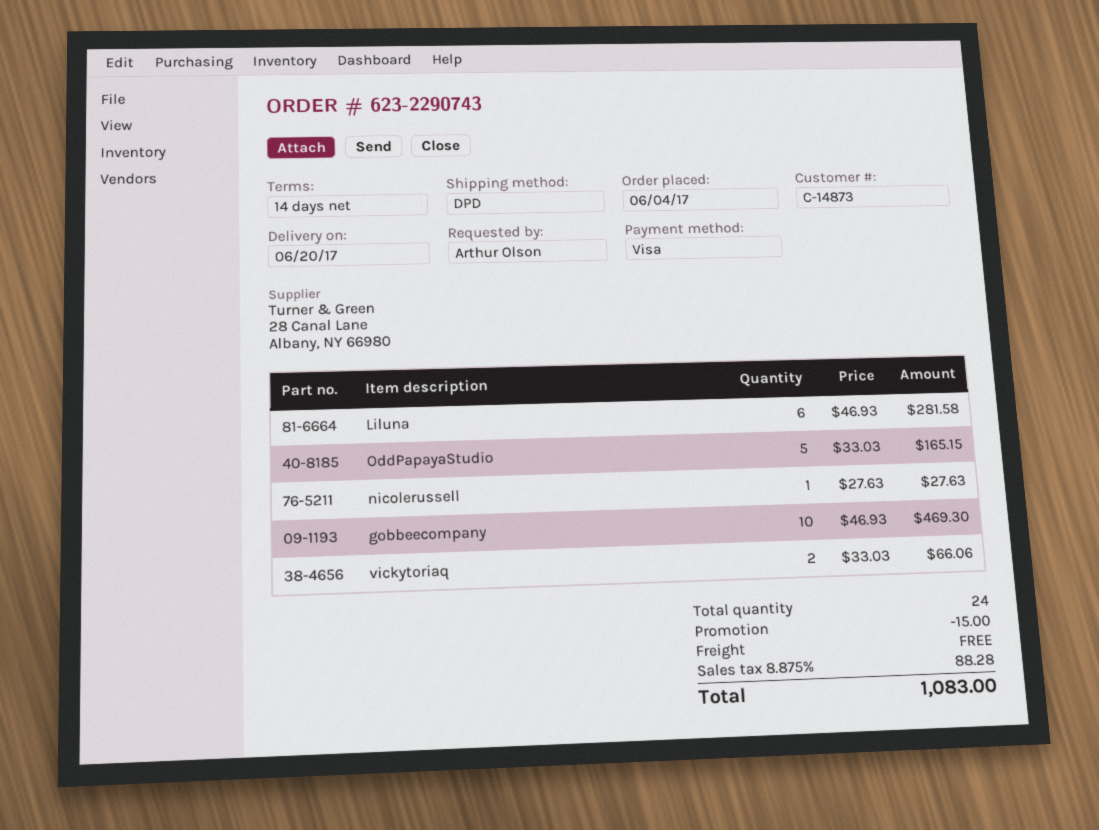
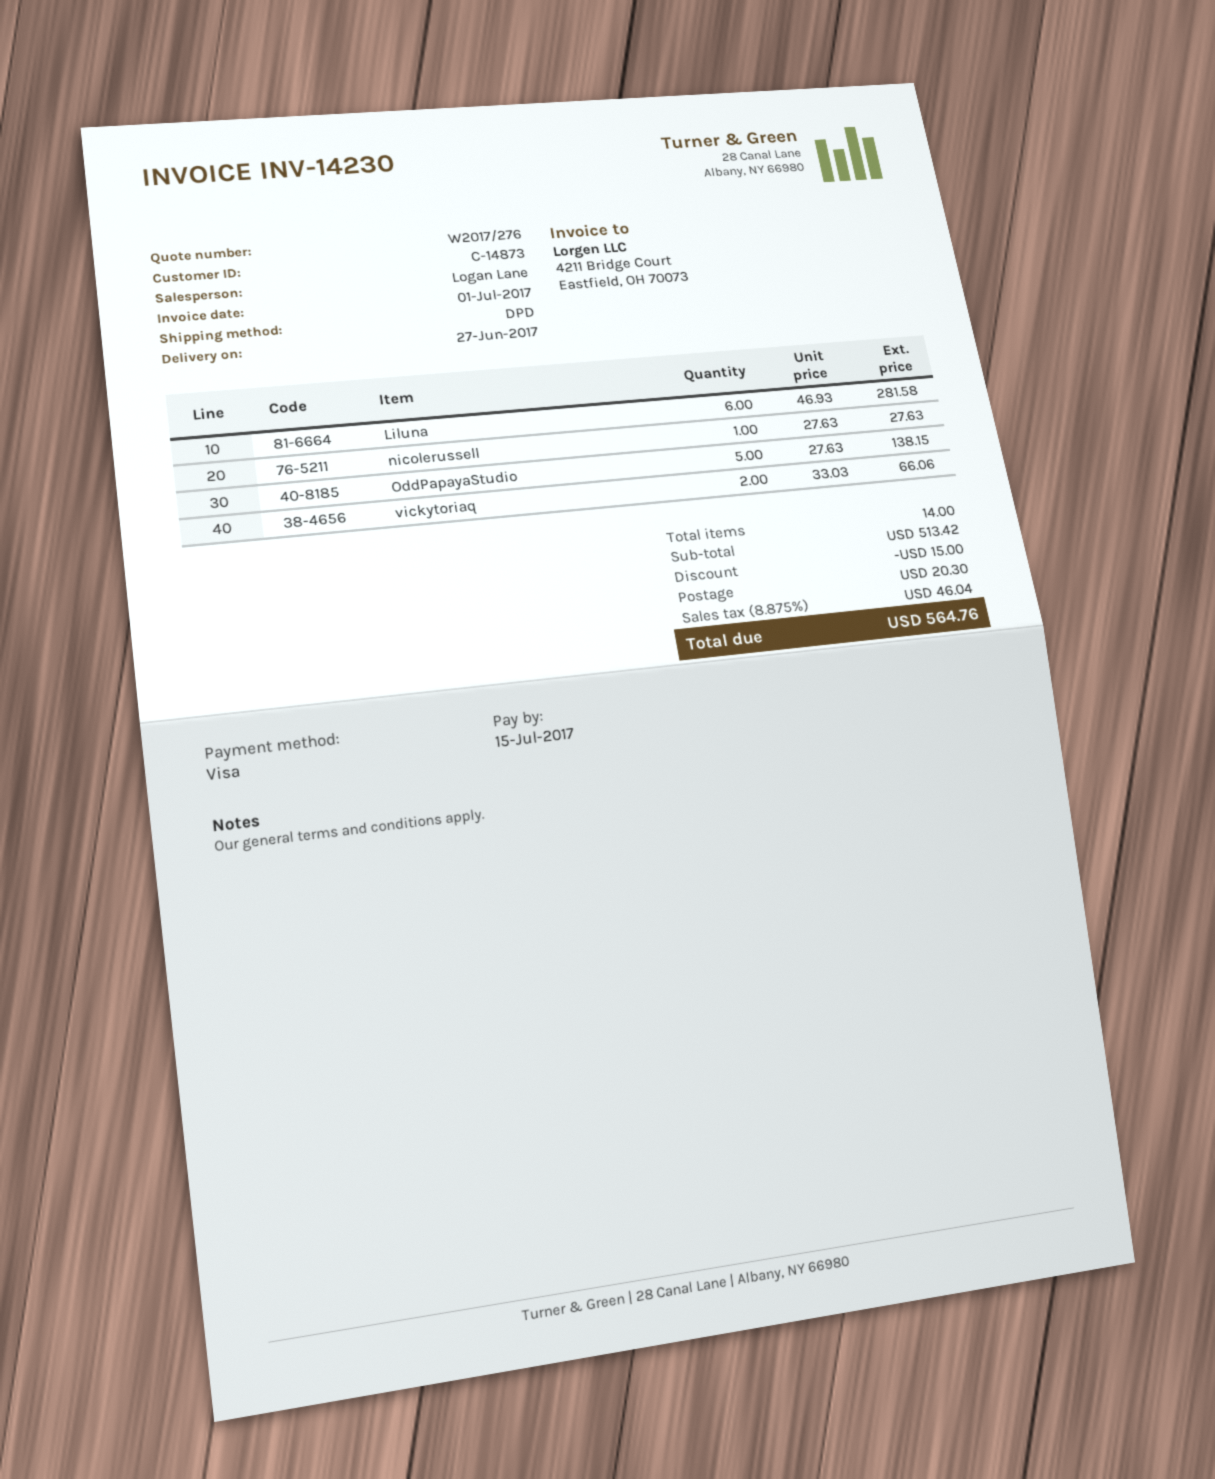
delivery date: 2017-06-20 -> 2017-06-27
OddPapayaStudio: 5 x 33.03 = 165.15 -> 5 x 27.63 = 138.15
gobbeecompany: 10 x 46.93 = 469.30 -> none
total quantity: 24 -> 14
shipping: 0.00 -> 20.30
tax: 8.875% = 88.28 -> 8.875% = 46.04
total: 1083.00 -> 564.76

